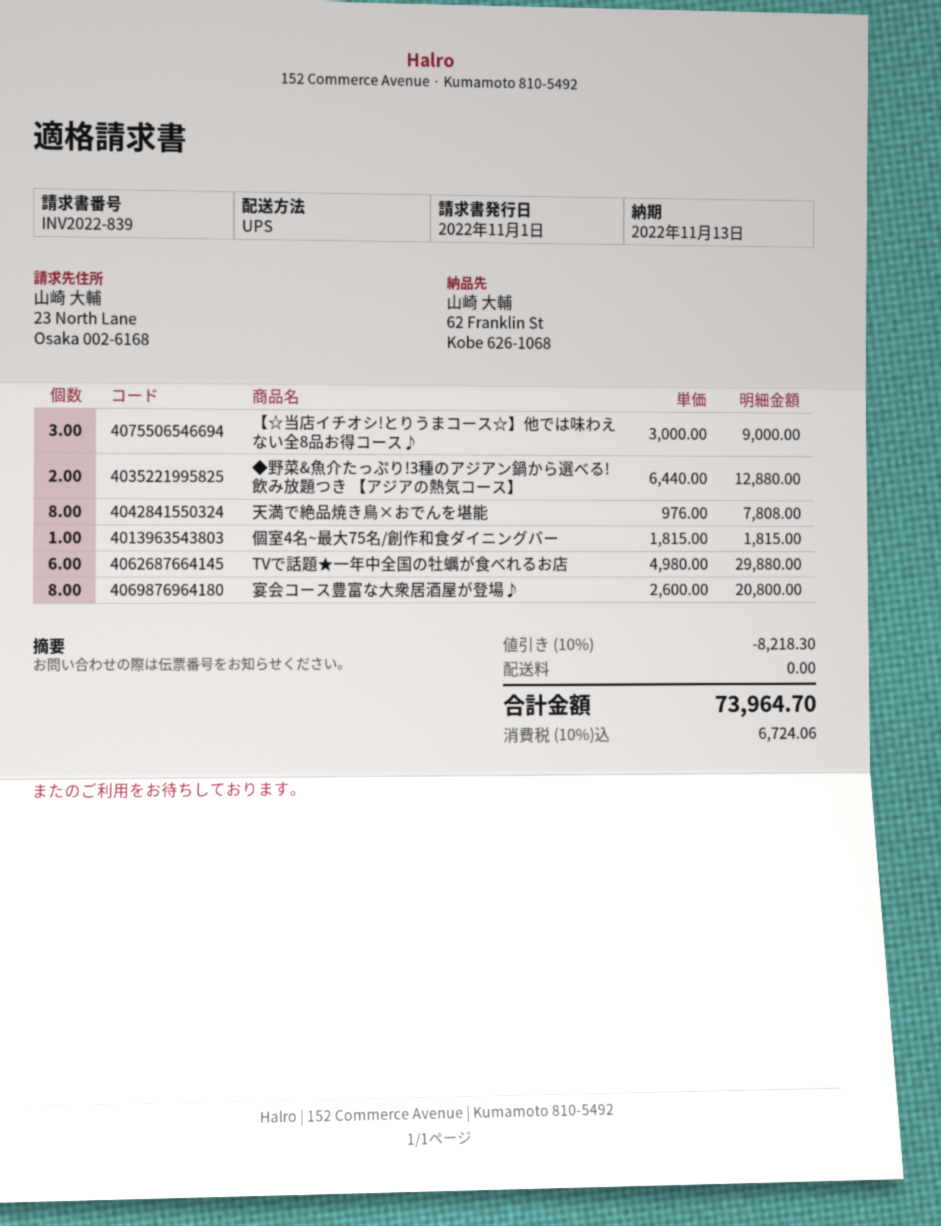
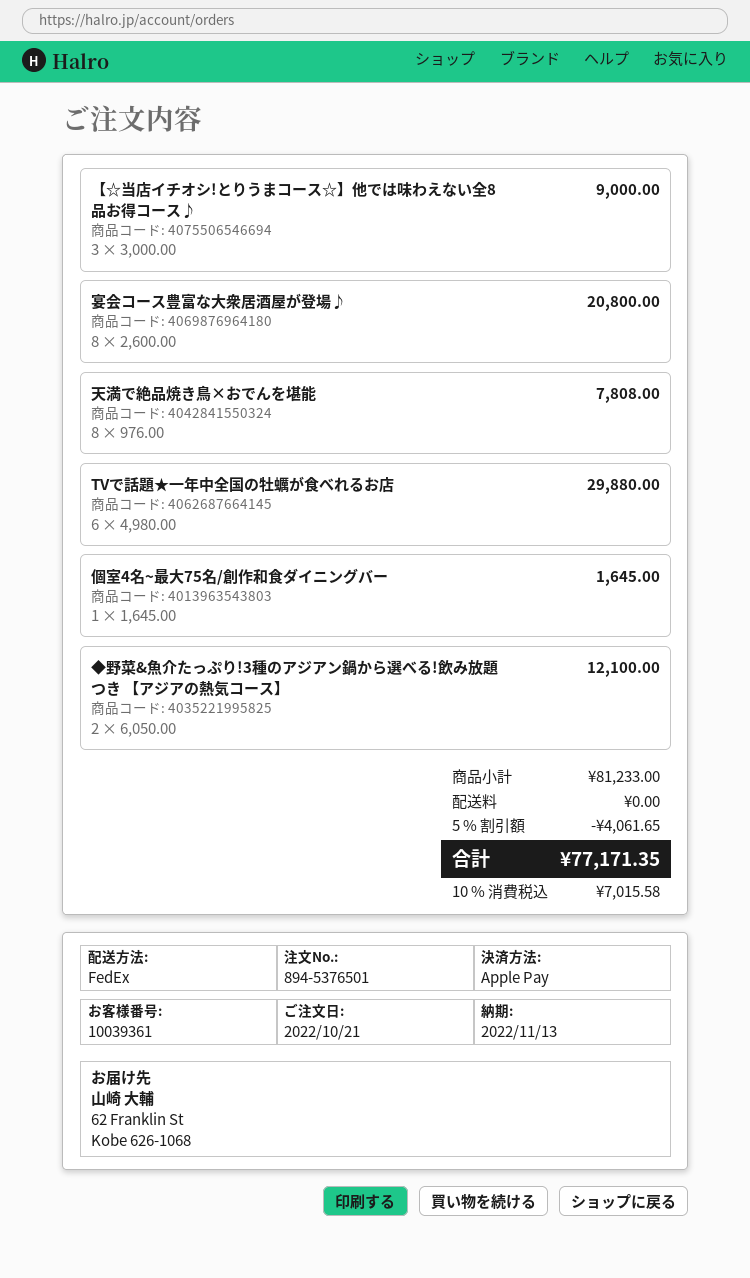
shipping method: UPS -> FedEx
◆野菜&魚介たっぷり!3種のアジアン鍋から選べる!飲み放題つき 【アジアの熱気コース】: 2 x 6440.00 = 12880.00 -> 2 x 6050.00 = 12100.00
個室4名~最大75名/創作和食ダイニングバー: 1 x 1815.00 = 1815.00 -> 1 x 1645.00 = 1645.00
discount: 10% = 8218.30 -> 5% = 4061.65
tax: 10% = 6724.06 -> 10% = 7015.58
total: 73964.70 -> 77171.35

